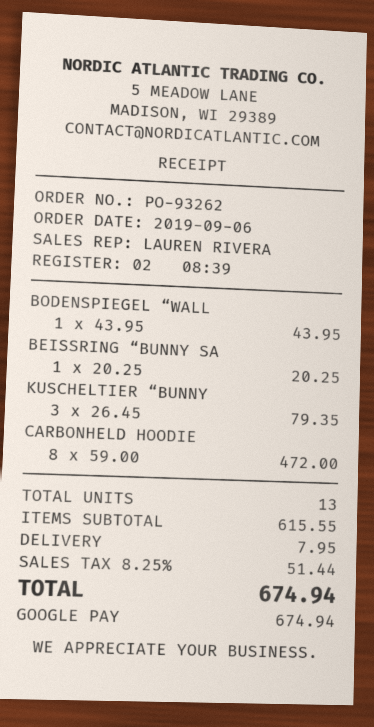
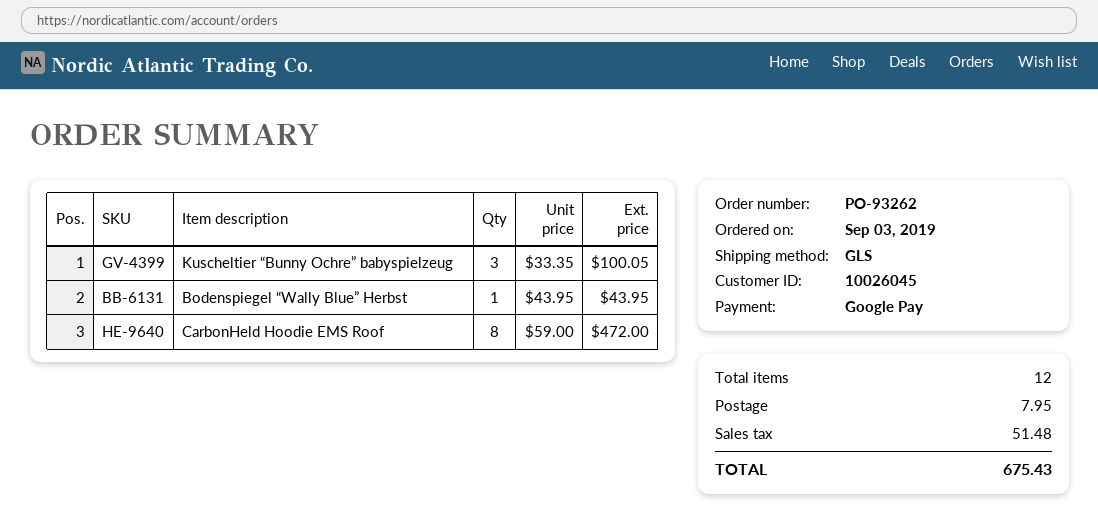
order date: 2019-09-06 -> 2019-09-03
BEISSRING “BUNNY SA: 1 x 20.25 = 20.25 -> none
KUSCHELTIER “BUNNY: 3 x 26.45 = 79.35 -> 3 x 33.35 = 100.05
total quantity: 13 -> 12
tax: 51.44 -> 51.48
total: 674.94 -> 675.43

